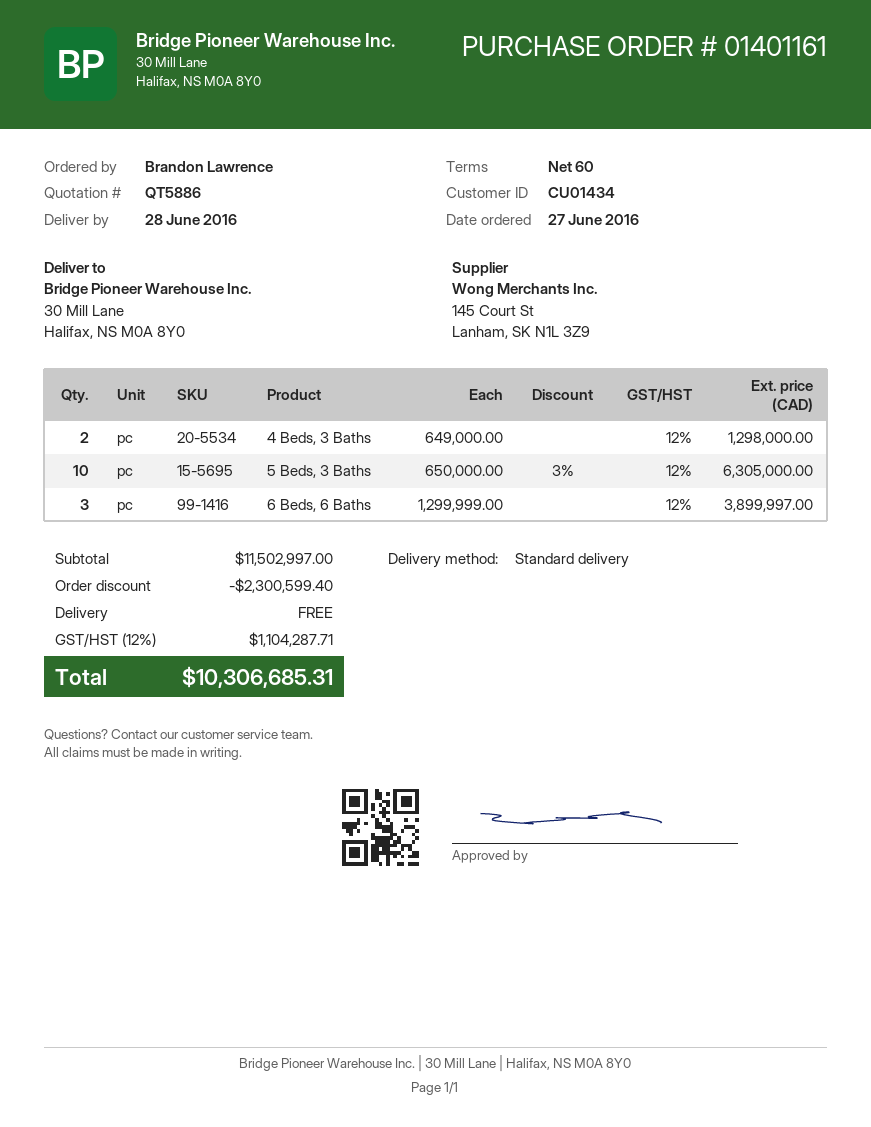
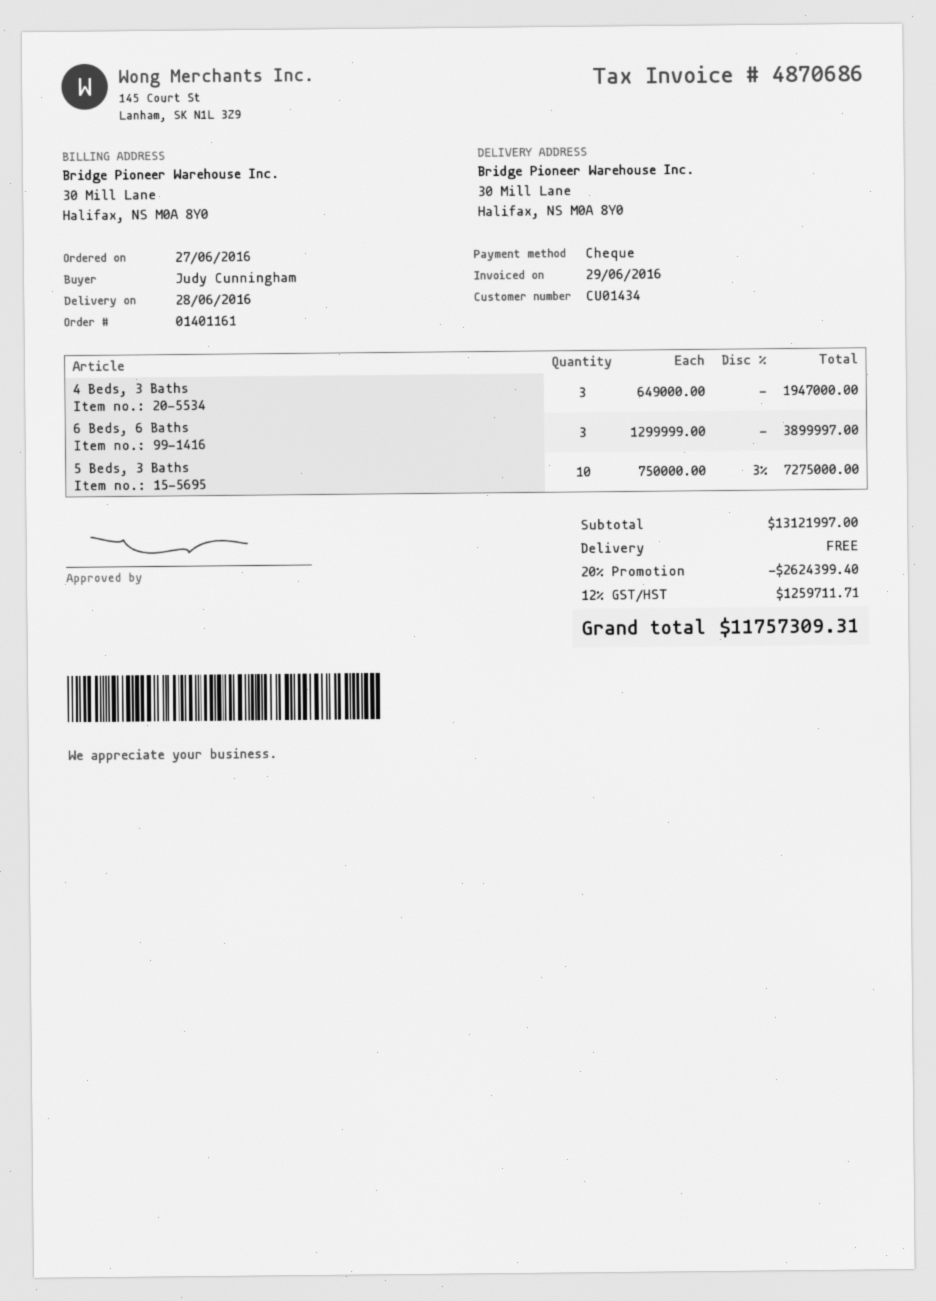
ordered by: Brandon Lawrence -> Judy Cunningham
4 Beds, 3 Baths: 2 x 649000.00 = 1298000.00 -> 3 x 649000.00 = 1947000.00
5 Beds, 3 Baths: 10 x 650000.00 - 3% = 6305000.00 -> 10 x 750000.00 - 3% = 7275000.00
subtotal: 11502997.00 -> 13121997.00
discount: 2300599.40 -> 2624399.40
tax: 12% = 1104287.71 -> 12% = 1259711.71
total: 10306685.31 -> 11757309.31

